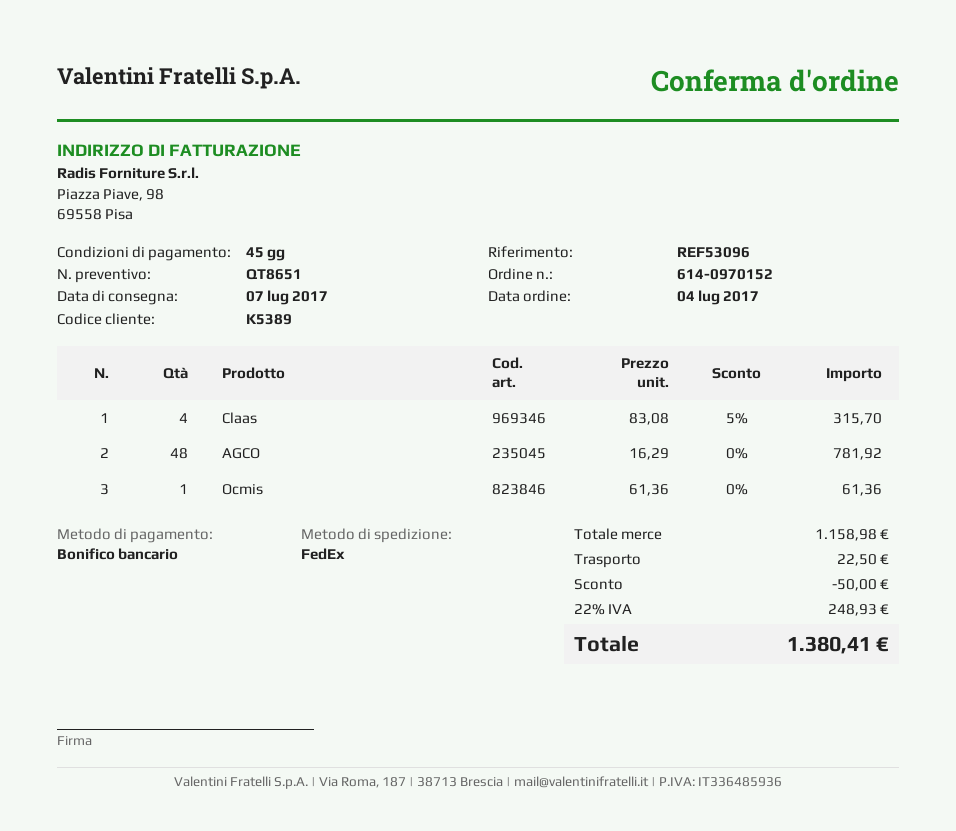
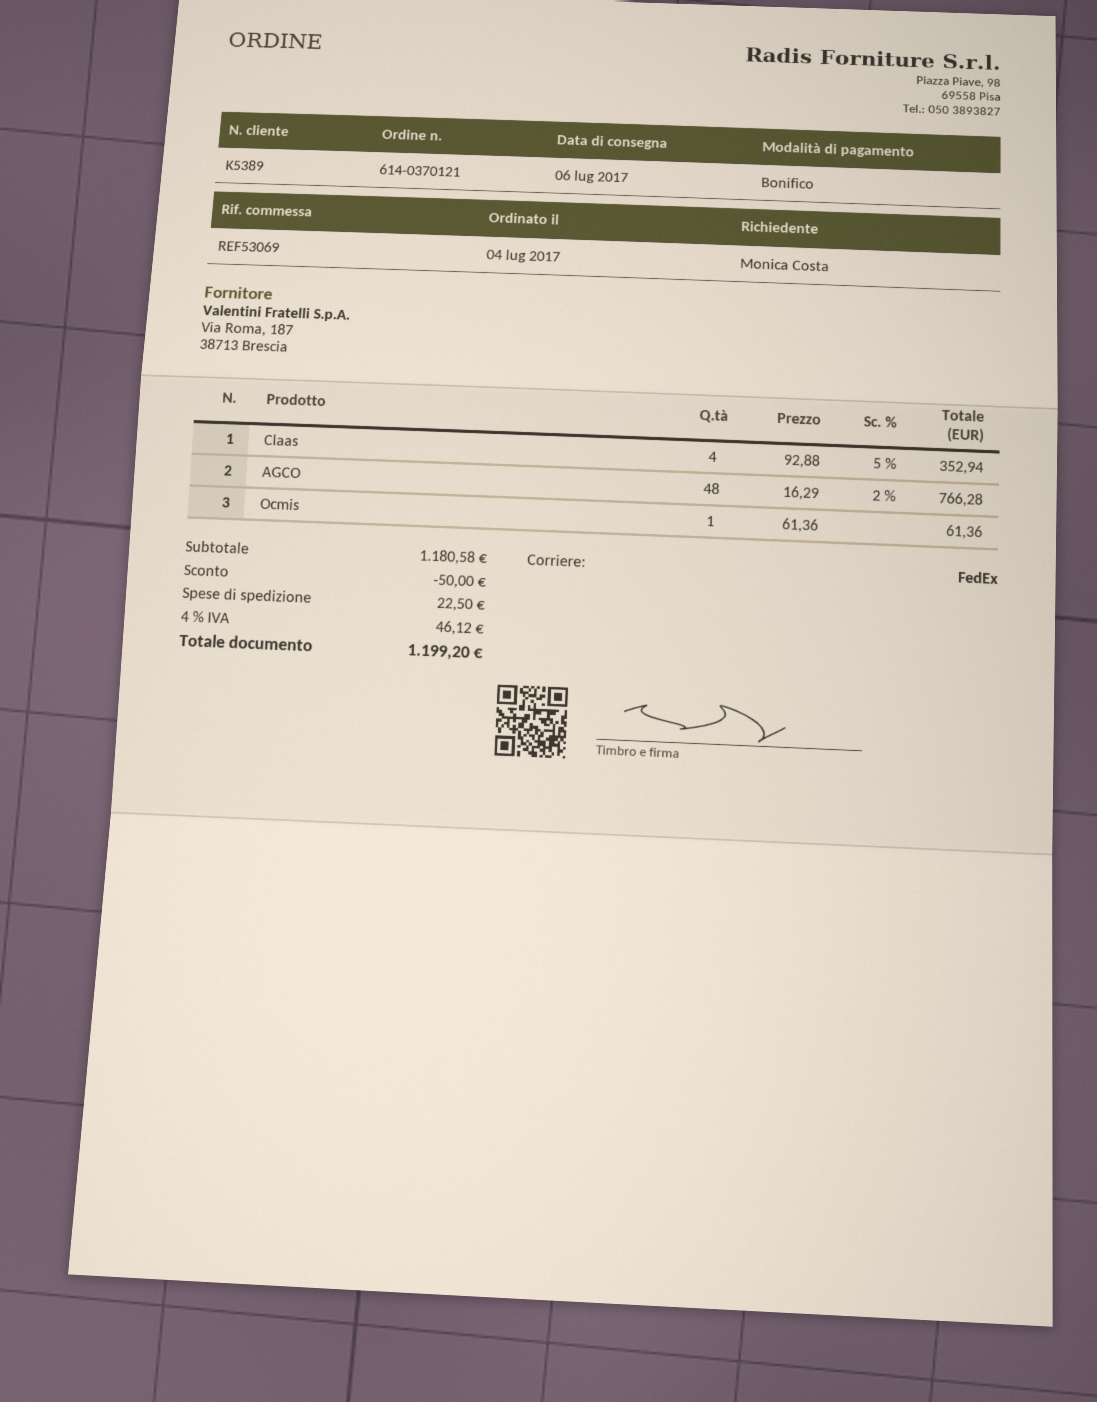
order number: 614-0970152 -> 614-0370121
delivery date: 2017-07-07 -> 2017-07-06
reference: REF53096 -> REF53069
Claas: 4 x 83.08 - 5% = 315.70 -> 4 x 92.88 - 5% = 352.94
AGCO: 48 x 16.29 = 781.92 -> 48 x 16.29 - 2% = 766.28
subtotal: 1158.98 -> 1180.58
tax: 22% = 248.93 -> 4% = 46.12
total: 1380.41 -> 1199.20

